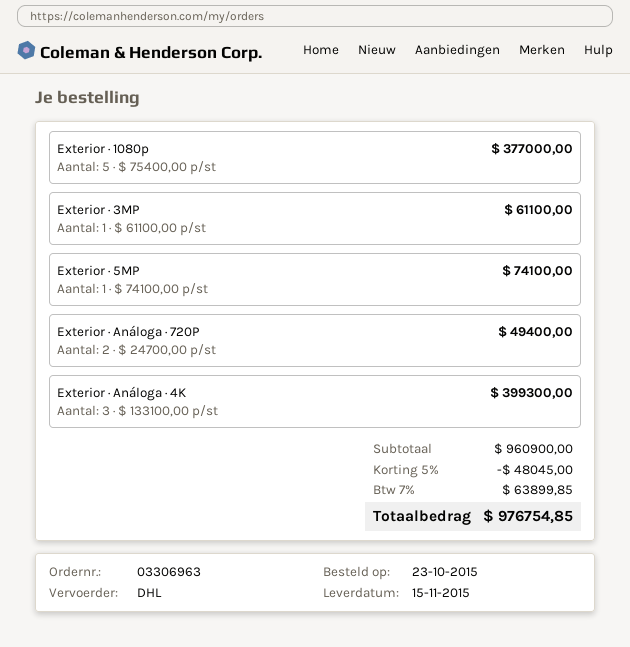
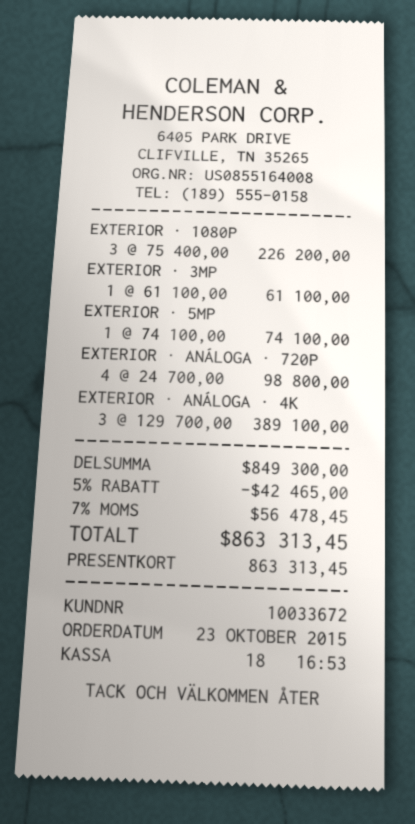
Exterior · 1080p: 5 x 75400.00 = 377000.00 -> 3 x 75400.00 = 226200.00
Exterior · Análoga · 720P: 2 x 24700.00 = 49400.00 -> 4 x 24700.00 = 98800.00
Exterior · Análoga · 4K: 3 x 133100.00 = 399300.00 -> 3 x 129700.00 = 389100.00
subtotal: 960900.00 -> 849300.00
discount: 5% = 48045.00 -> 5% = 42465.00
tax: 7% = 63899.85 -> 7% = 56478.45
total: 976754.85 -> 863313.45

